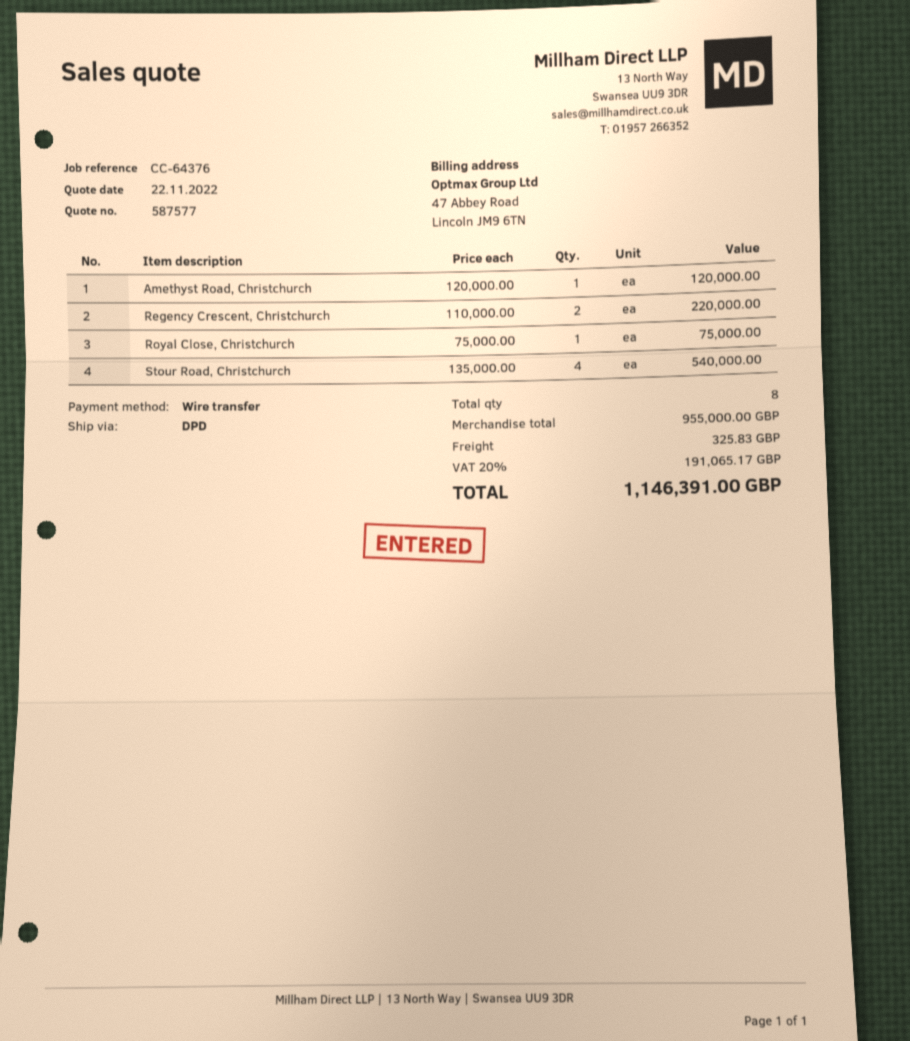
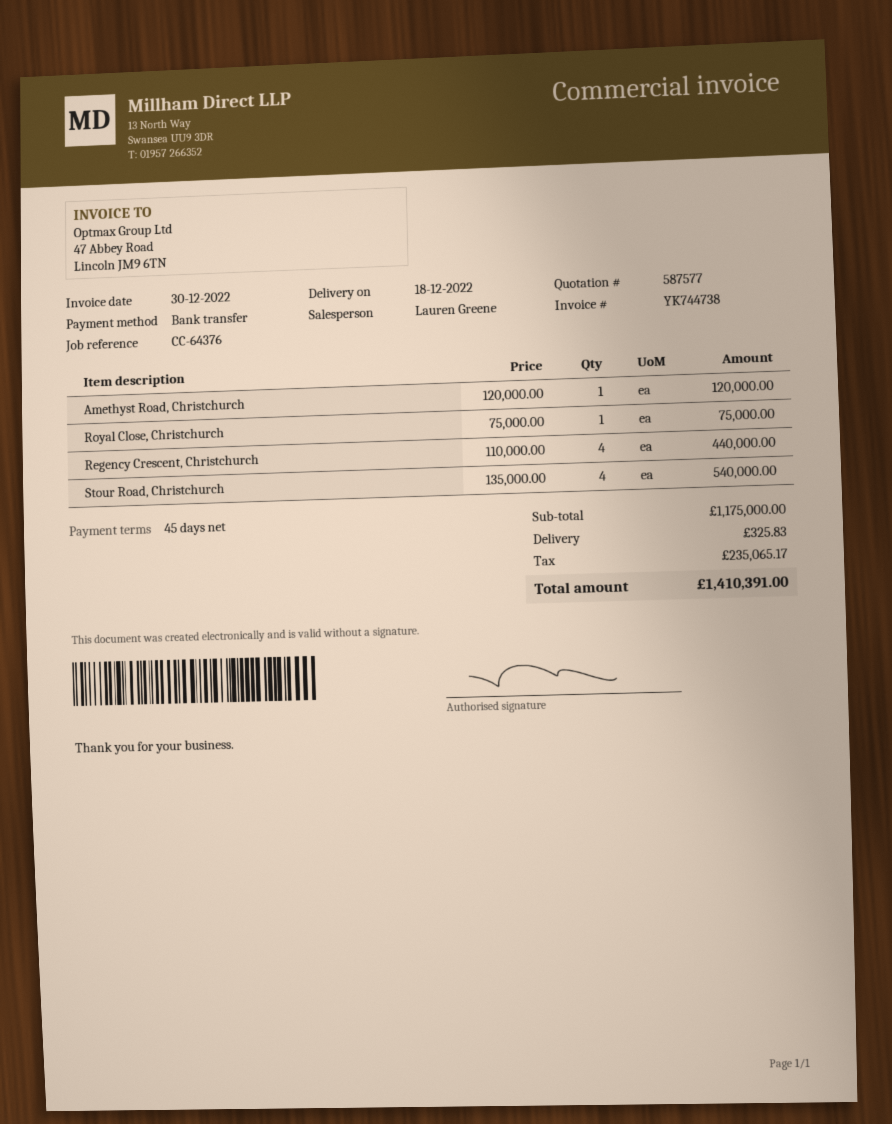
Regency Crescent, Christchurch: 2 x 110000.00 = 220000.00 -> 4 x 110000.00 = 440000.00
subtotal: 955000.00 -> 1175000.00
tax: 191065.17 -> 235065.17
total: 1146391.00 -> 1410391.00

